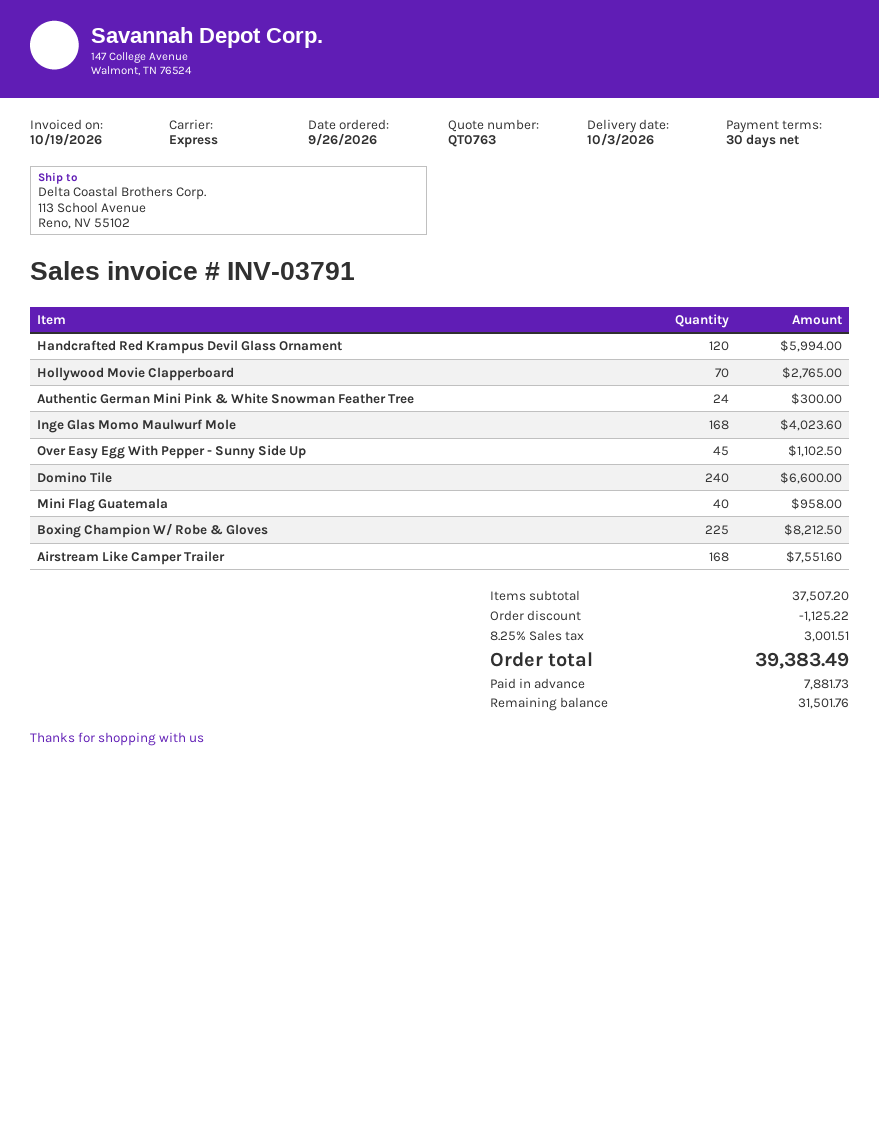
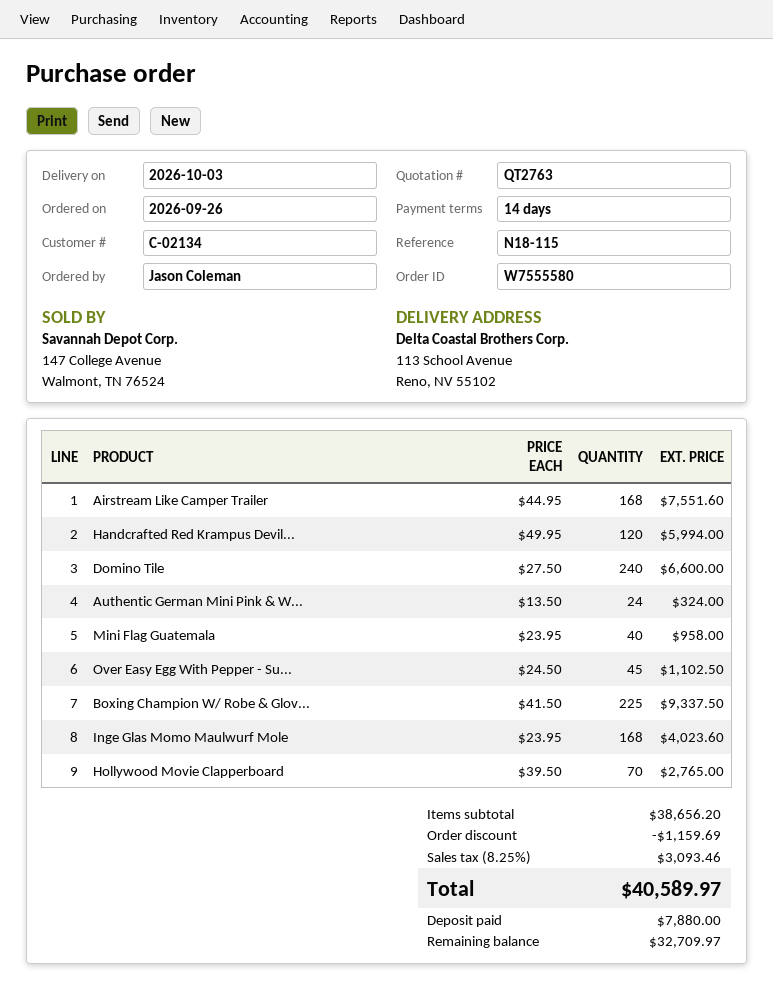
quote number: QT0763 -> QT2763
payment terms: 30 days -> 14 days
Authentic German Mini Pink & White Snowman Feather Tree: 24 for 300.00 -> 24 for 324.00
Boxing Champion W/ Robe & Gloves: 225 for 8212.50 -> 225 for 9337.50
subtotal: 37507.20 -> 38656.20
discount: 1125.22 -> 1159.69
tax: 8.25% = 3001.51 -> 8.25% = 3093.46
total: 39383.49 -> 40589.97
deposit: 7881.73 -> 7880.00
balance: 31501.76 -> 32709.97

